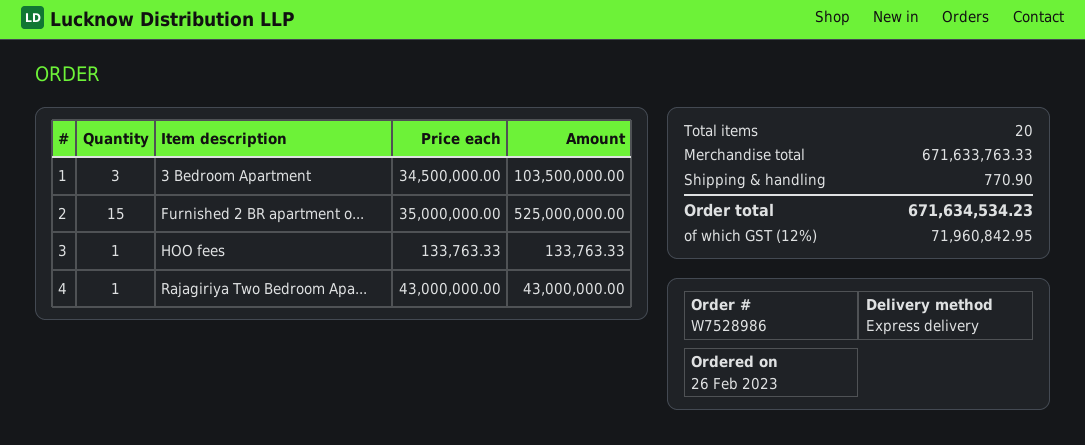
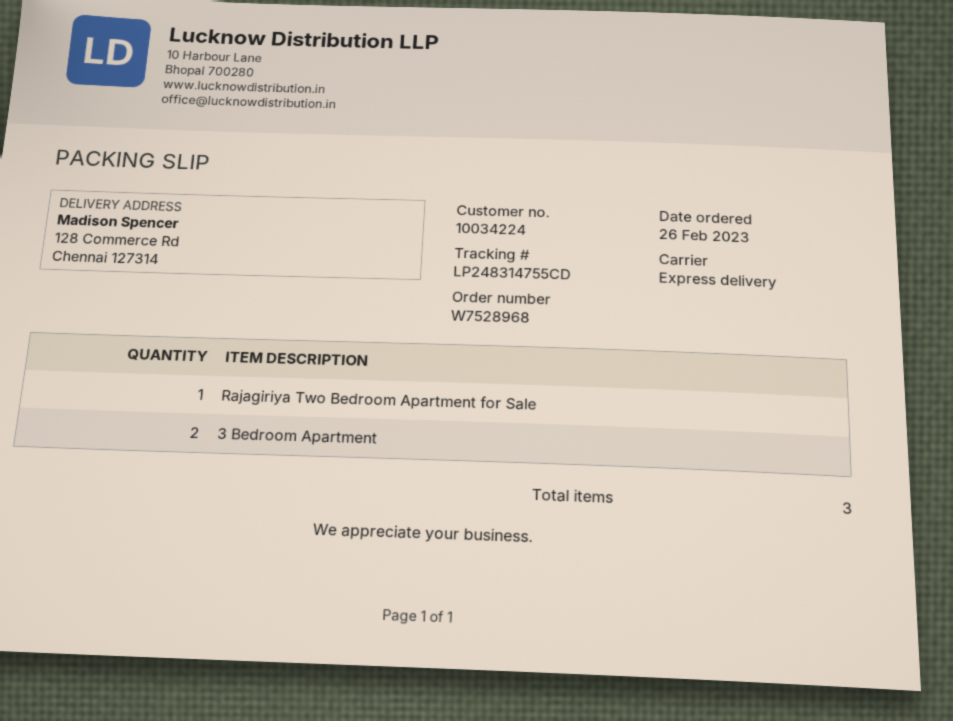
order number: W7528986 -> W7528968
3 Bedroom Apartment: 3 -> 2
Furnished 2 BR apartment o...: 15 -> none
HOO fees: 1 -> none
total quantity: 20 -> 3

